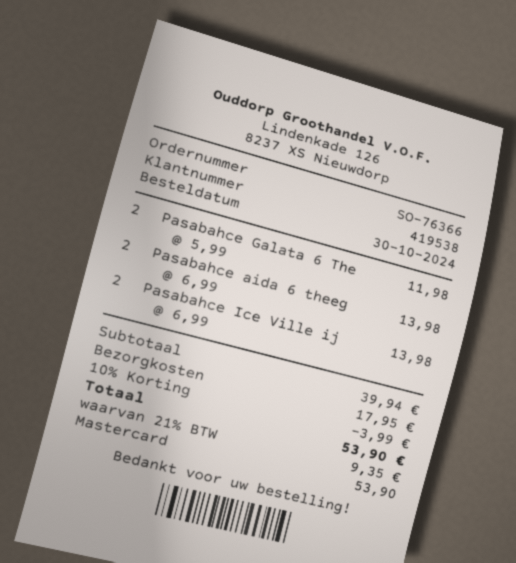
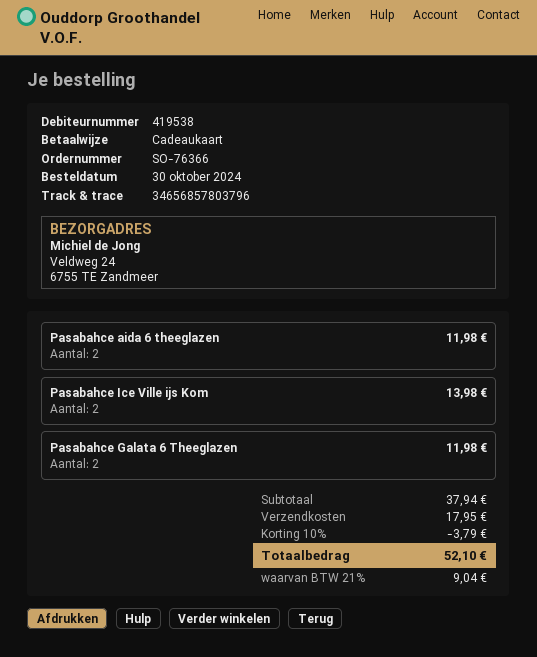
payment method: Mastercard -> gift card
Pasabahce aida 6 theeg: 2 for 13.98 -> 2 for 11.98
subtotal: 39.94 -> 37.94
discount: 10% = 3.99 -> 10% = 3.79
tax: 21% = 9.35 -> 21% = 9.04
total: 53.90 -> 52.10

